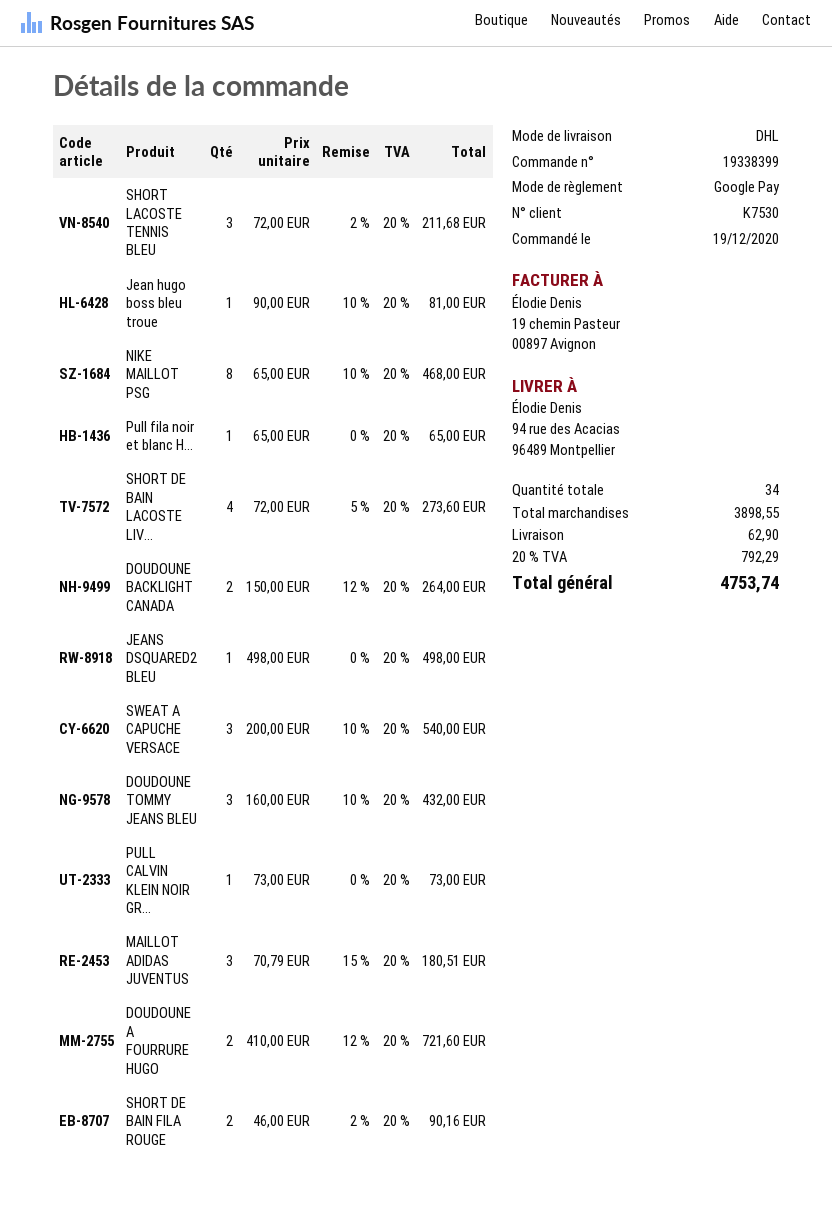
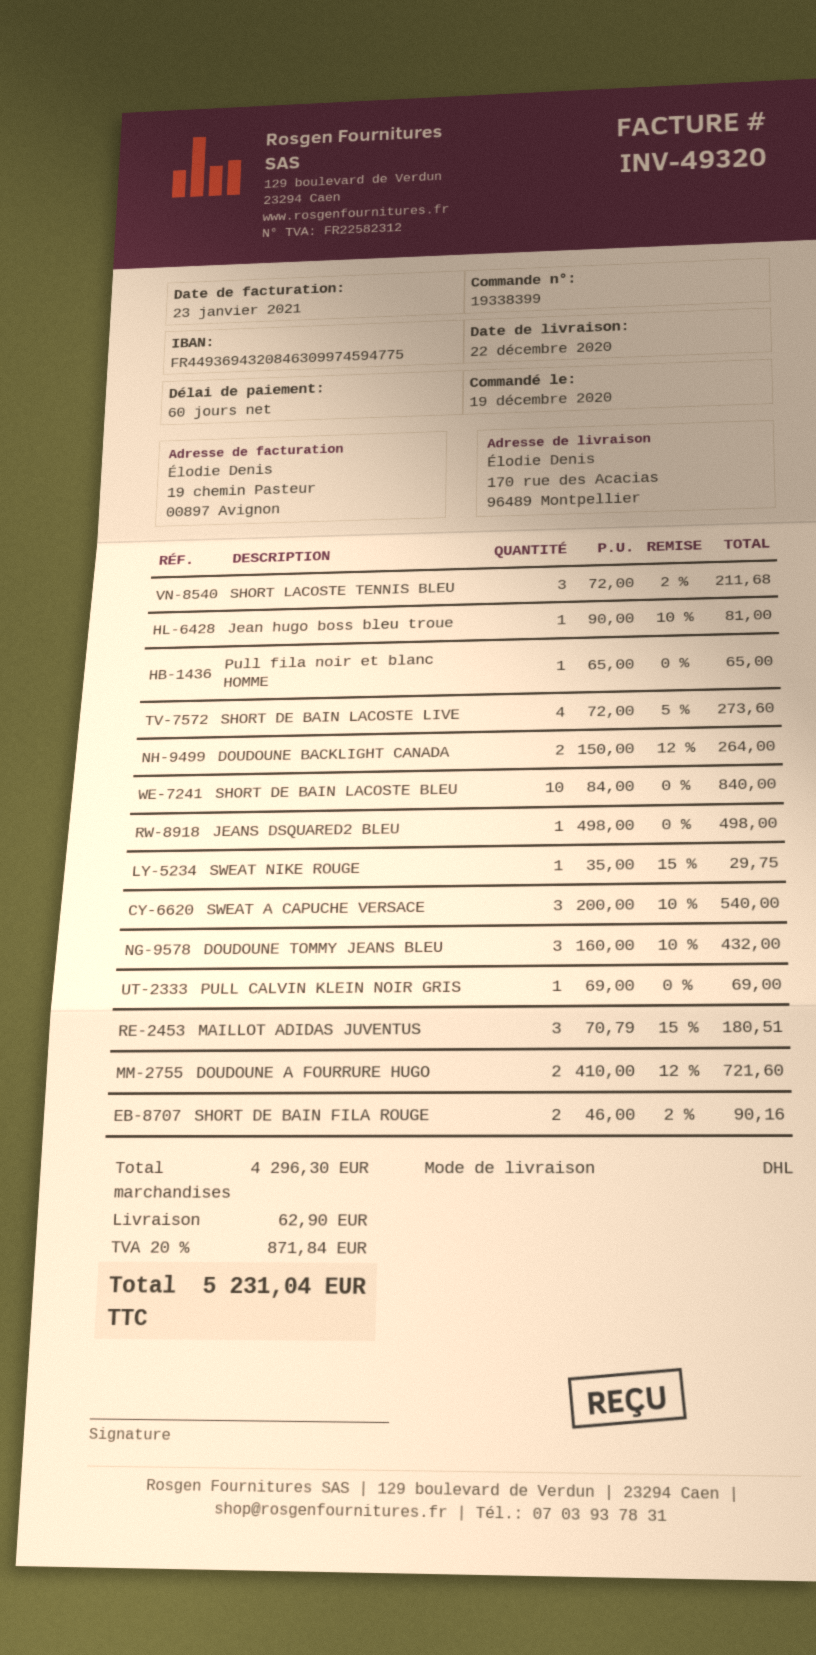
ship to: 94 rue des Acacias, 96489 Montpellier -> 170 rue des Acacias, 96489 Montpellier
NIKE MAILLOT PSG: 8 x 65.00 - 10% = 468.00 -> none
PULL CALVIN KLEIN NOIR GR...: 1 x 73.00 = 73.00 -> 1 x 69.00 = 69.00
SHORT DE BAIN LACOSTE BLEU: none -> 10 x 84.00 = 840.00
SWEAT NIKE ROUGE: none -> 1 x 35.00 - 15% = 29.75
subtotal: 3898.55 -> 4296.30
tax: 20% = 792.29 -> 20% = 871.84
total: 4753.74 -> 5231.04

